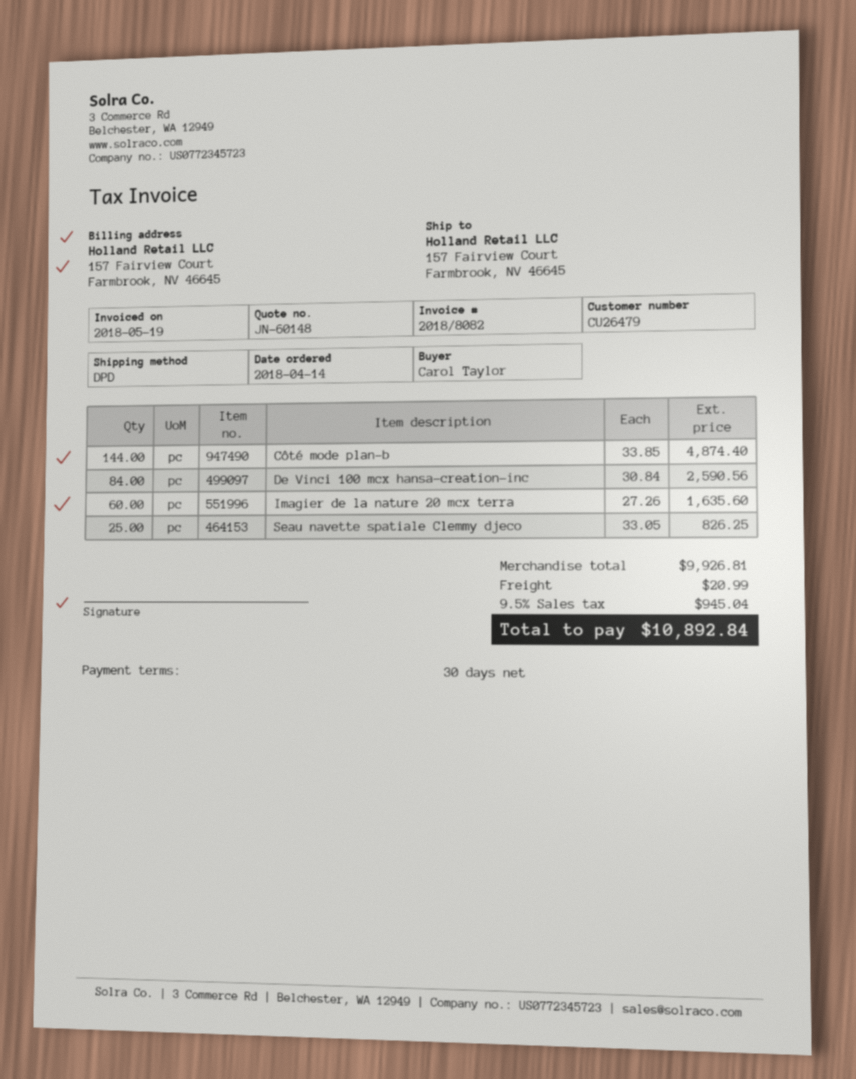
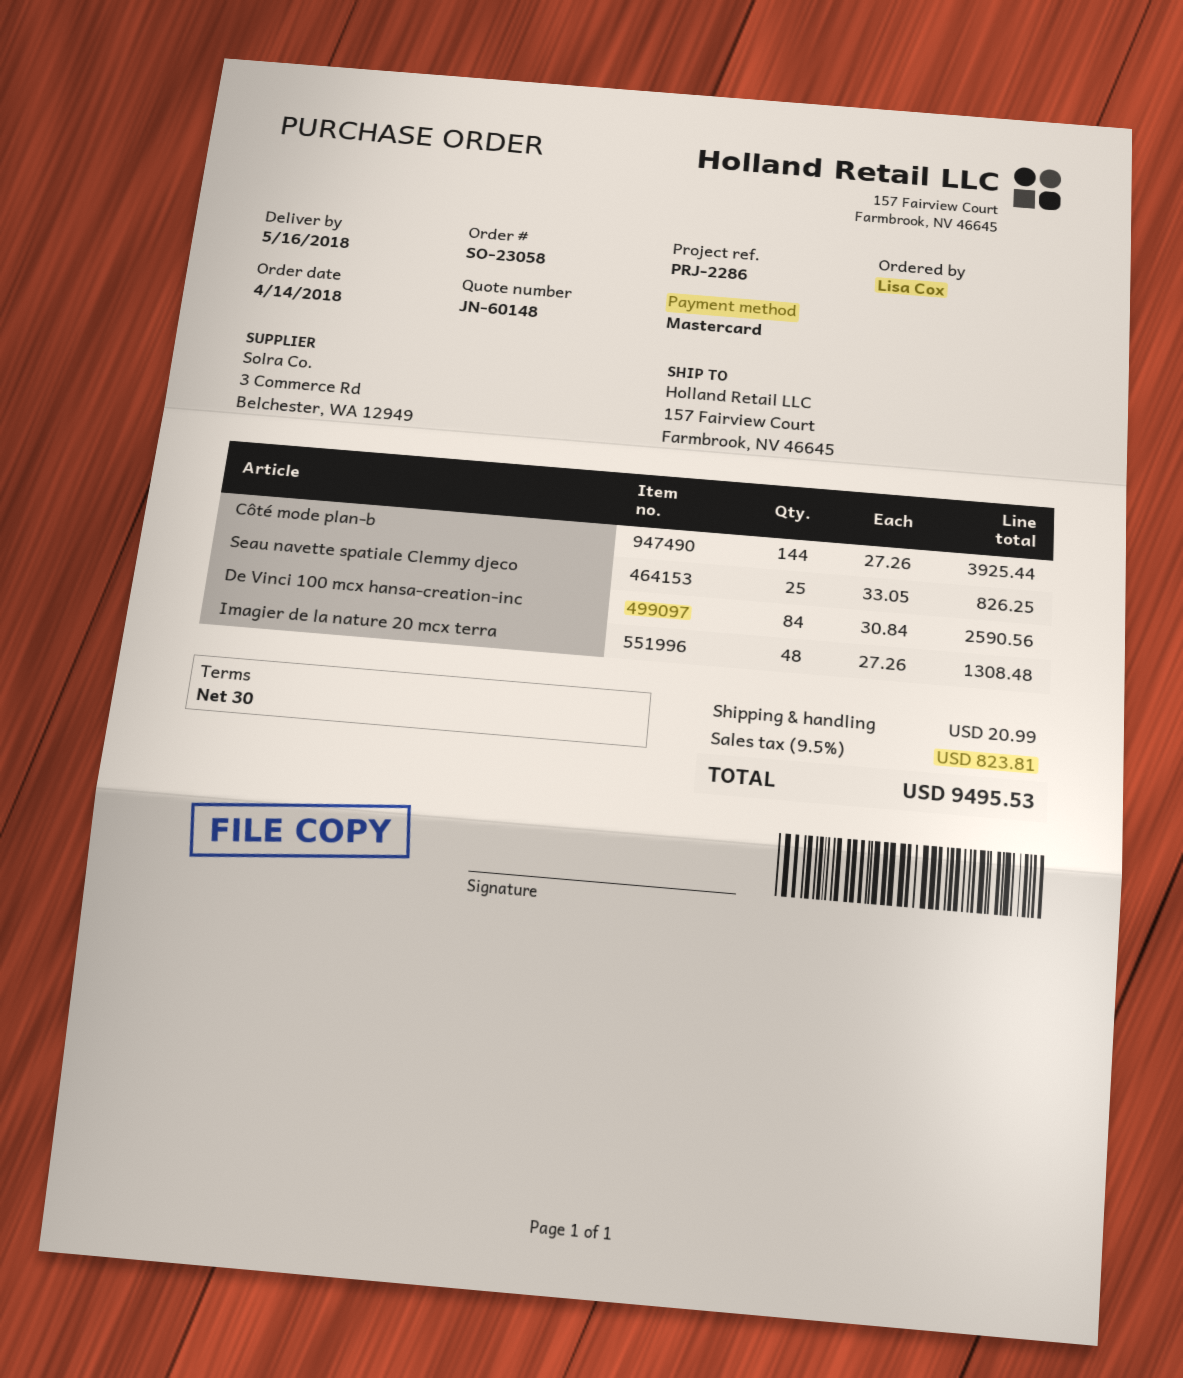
ordered by: Carol Taylor -> Lisa Cox
Côté mode plan-b: 144 x 33.85 = 4874.40 -> 144 x 27.26 = 3925.44
Imagier de la nature 20 mcx terra: 60 x 27.26 = 1635.60 -> 48 x 27.26 = 1308.48
tax: 9.5% = 945.04 -> 9.5% = 823.81
total: 10892.84 -> 9495.53

